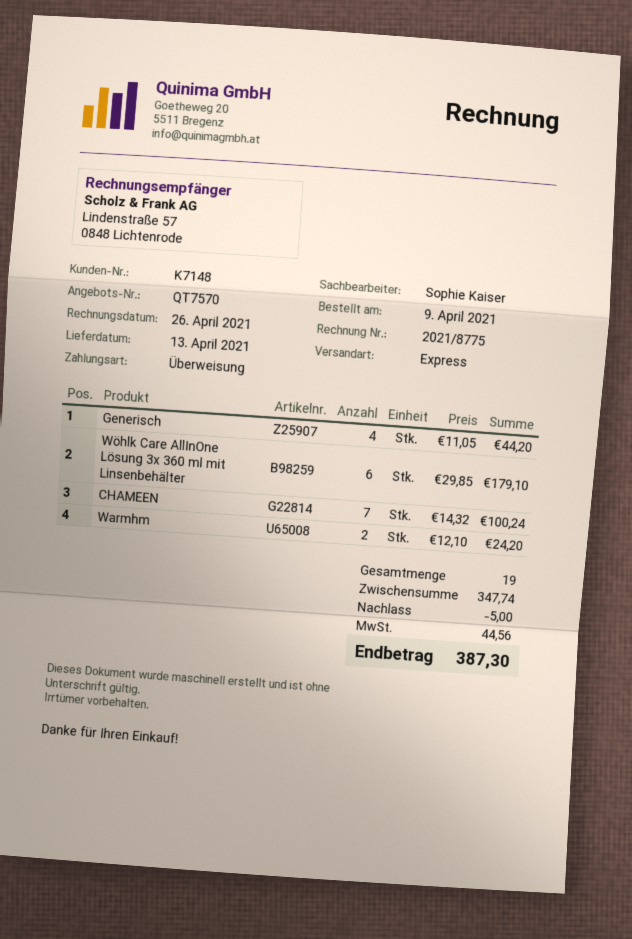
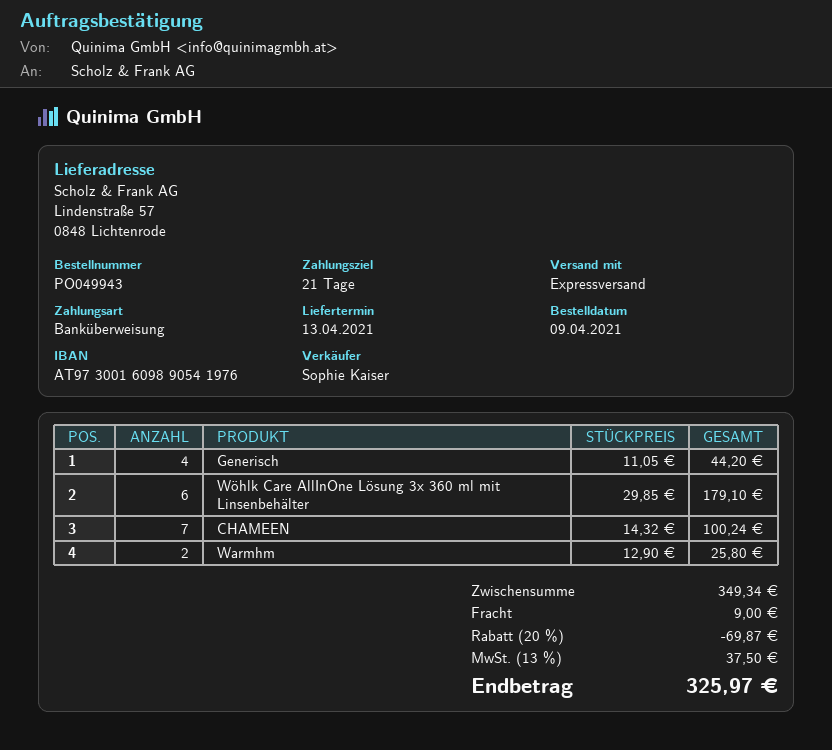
Warmhm: 2 x 12.10 = 24.20 -> 2 x 12.90 = 25.80
subtotal: 347.74 -> 349.34
discount: 5.00 -> 69.87
shipping: none -> 9.00
tax: 44.56 -> 37.50
total: 387.30 -> 325.97

